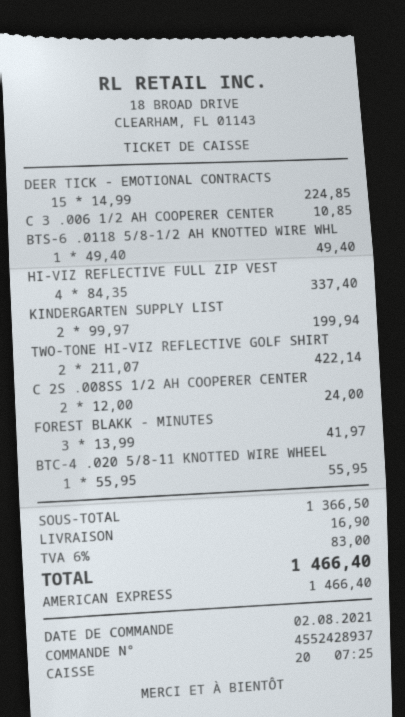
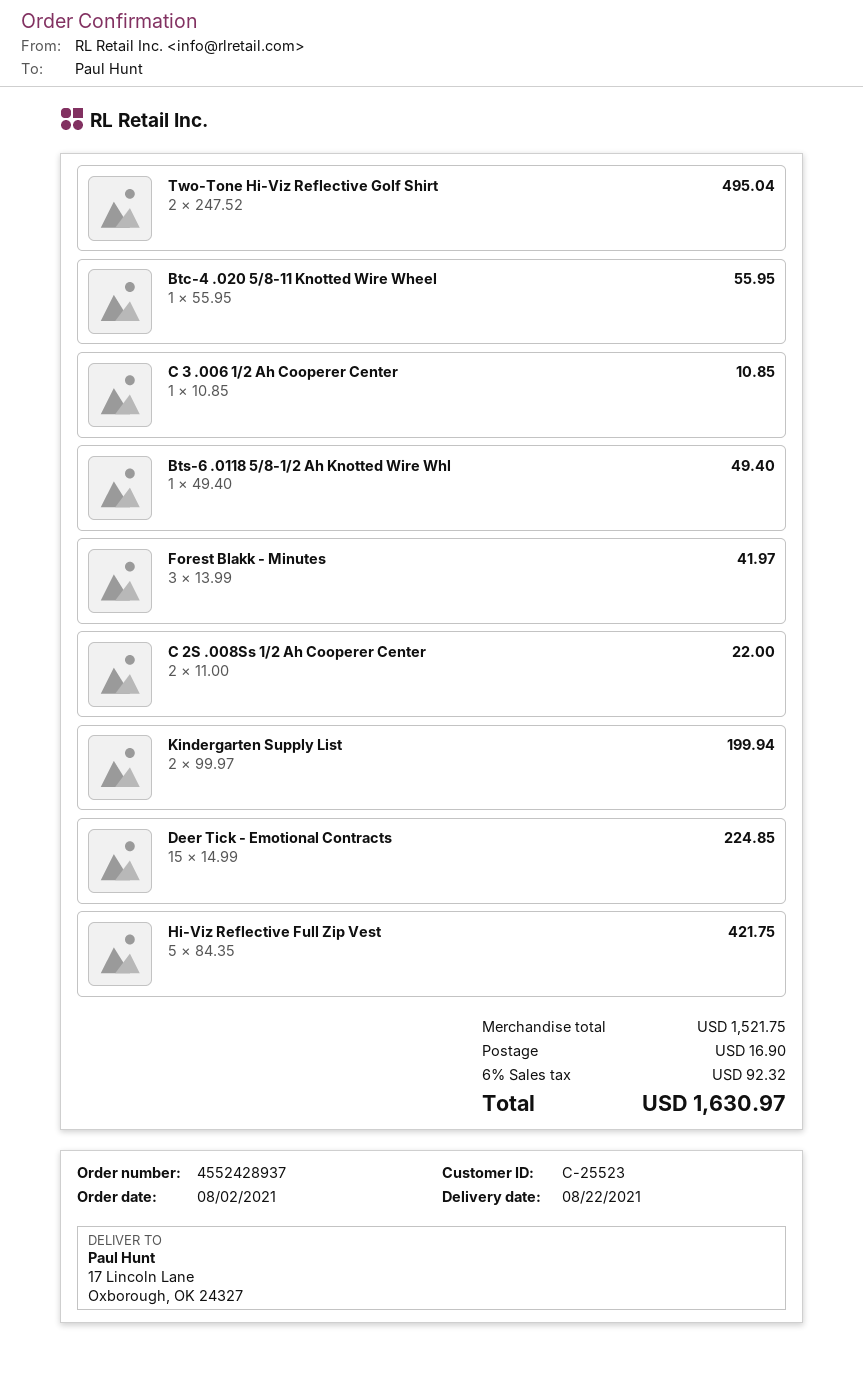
HI-VIZ REFLECTIVE FULL ZIP VEST: 4 x 84.35 = 337.40 -> 5 x 84.35 = 421.75
TWO-TONE HI-VIZ REFLECTIVE GOLF SHIRT: 2 x 211.07 = 422.14 -> 2 x 247.52 = 495.04
C 2S .008SS 1/2 AH COOPERER CENTER: 2 x 12.00 = 24.00 -> 2 x 11.00 = 22.00
subtotal: 1366.50 -> 1521.75
tax: 6% = 83.00 -> 6% = 92.32
total: 1466.40 -> 1630.97

